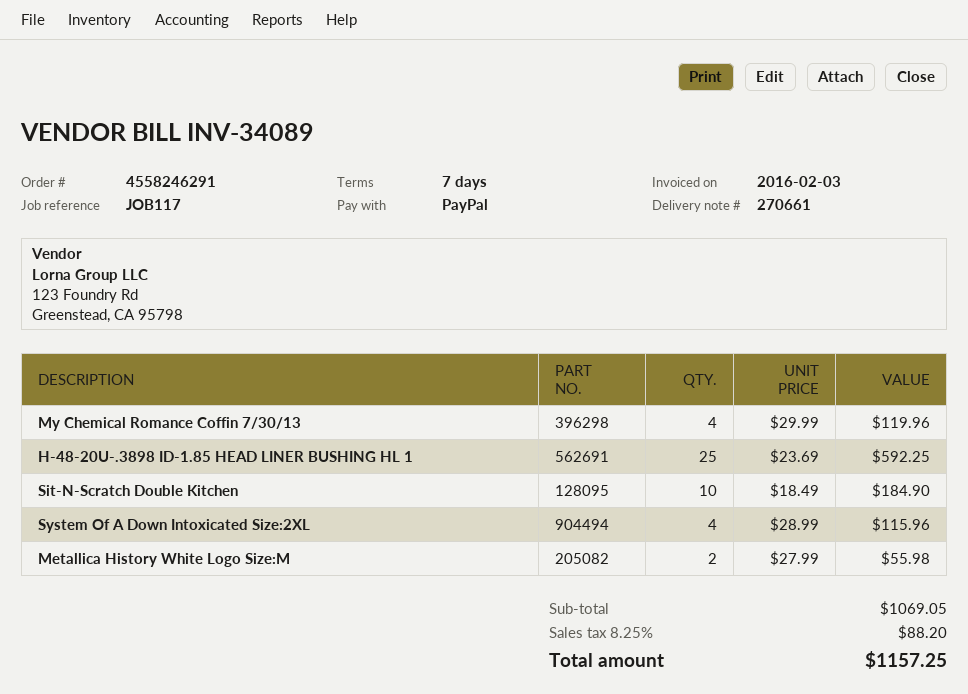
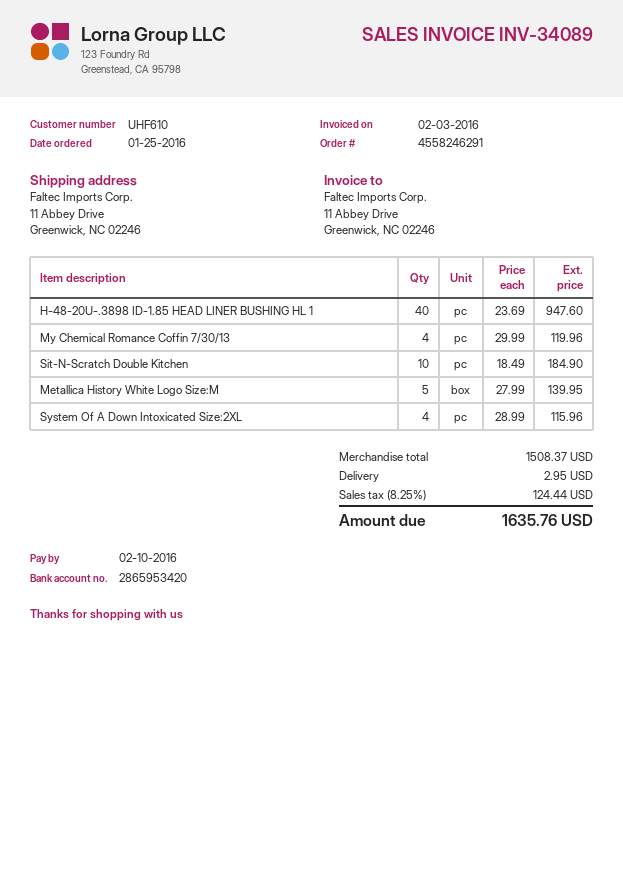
H-48-20U-.3898 ID-1.85 HEAD LINER BUSHING HL 1: 25 x 23.69 = 592.25 -> 40 x 23.69 = 947.60
Metallica History White Logo Size:M: 2 x 27.99 = 55.98 -> 5 x 27.99 = 139.95
subtotal: 1069.05 -> 1508.37
shipping: none -> 2.95
tax: 8.25% = 88.20 -> 8.25% = 124.44
total: 1157.25 -> 1635.76

